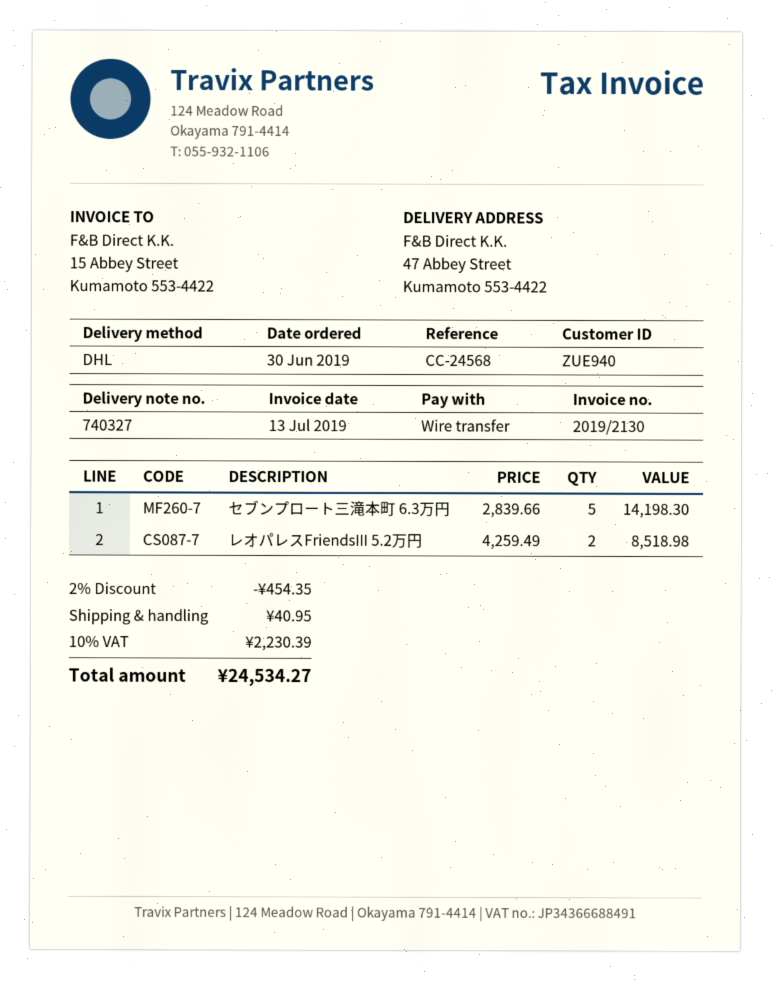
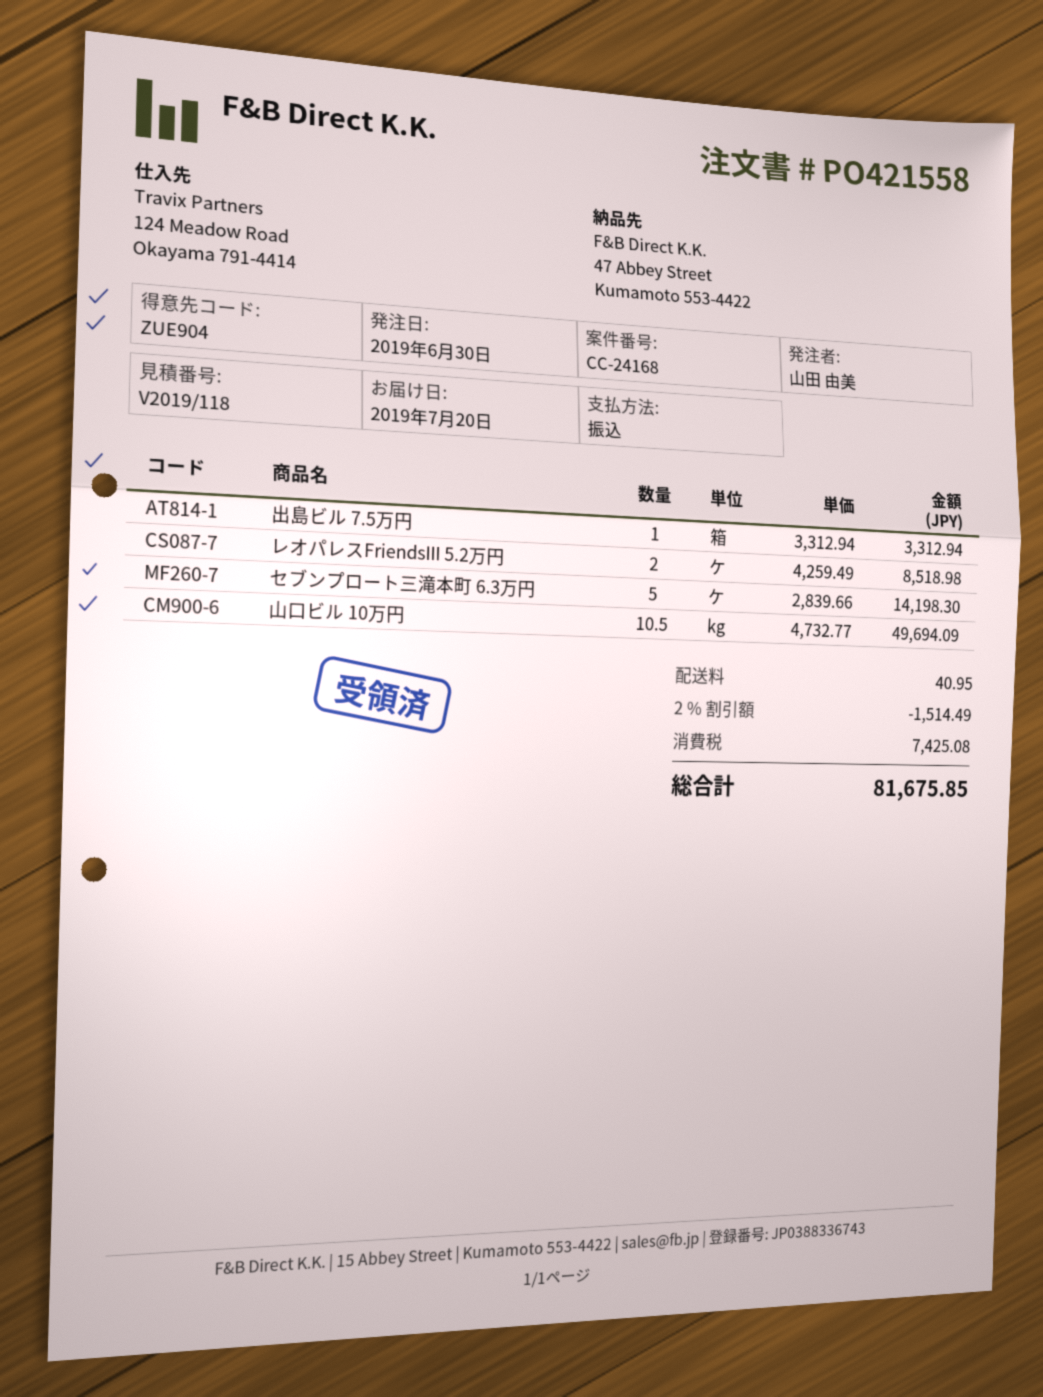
customer number: ZUE940 -> ZUE904
reference: CC-24568 -> CC-24168
出島ビル 7.5万円: none -> 1 x 3312.94 = 3312.94
山口ビル 10万円: none -> 10.5 x 4732.77 = 49694.09
discount: 2% = 454.35 -> 2% = 1514.49
tax: 2230.39 -> 7425.08
total: 24534.27 -> 81675.85

